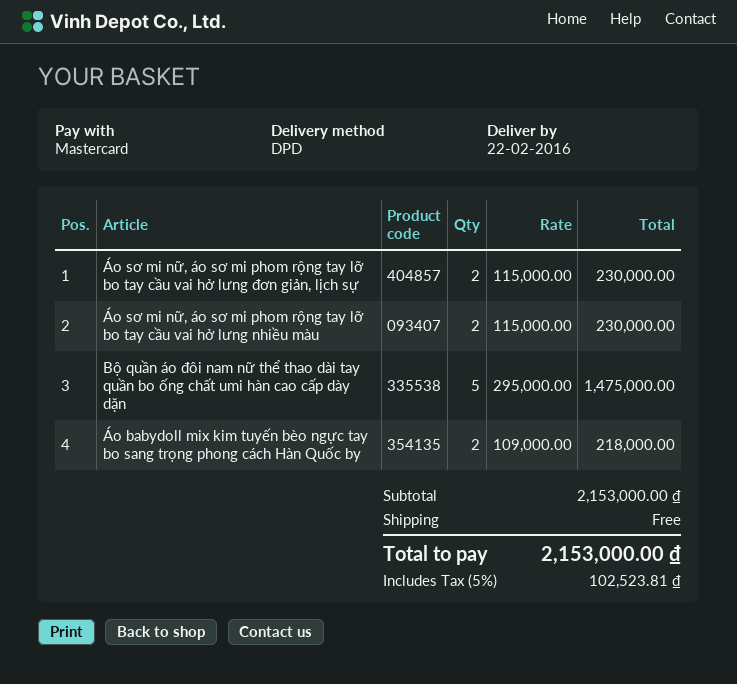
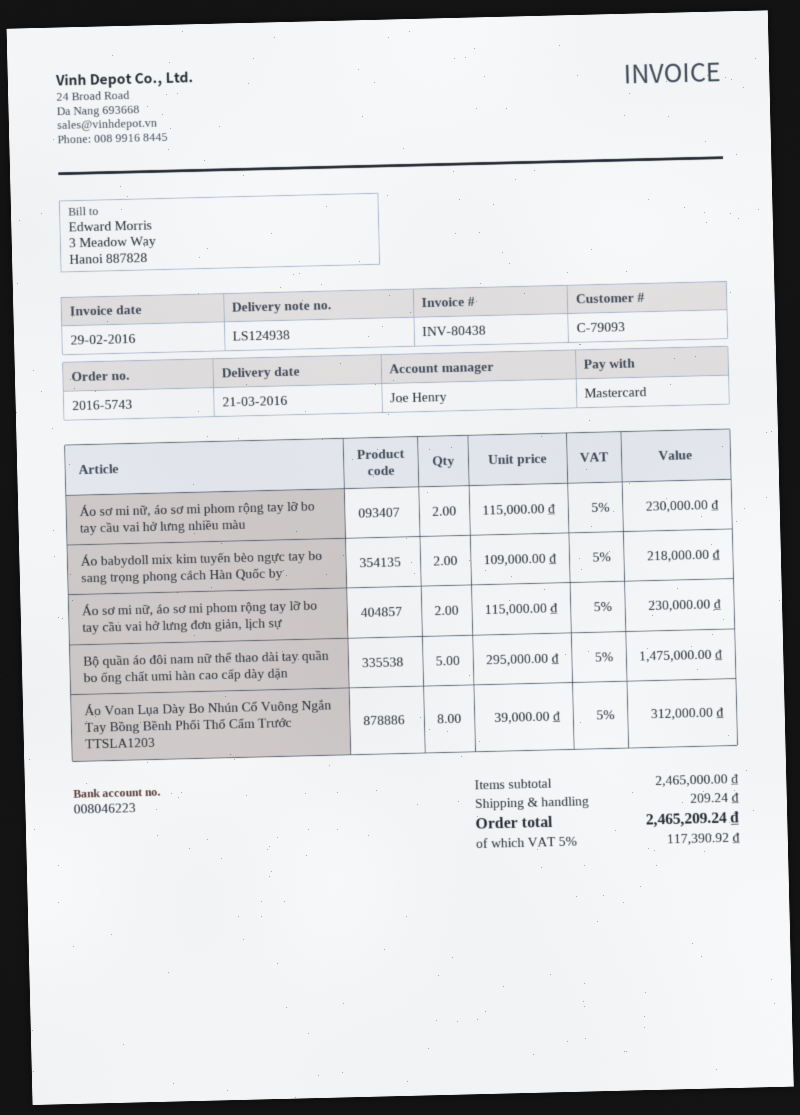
delivery date: 2016-02-22 -> 2016-03-21
Áo Voan Lụa Dày Bo Nhún Cổ Vuông Ngắn Tay Bồng Bềnh Phối Thổ Cẩm Trước TTSLA1203: none -> 8 x 39000.00 = 312000.00
subtotal: 2153000.00 -> 2465000.00
shipping: 0.00 -> 209.24
tax: 5% = 102523.81 -> 5% = 117390.92
total: 2153000.00 -> 2465209.24

